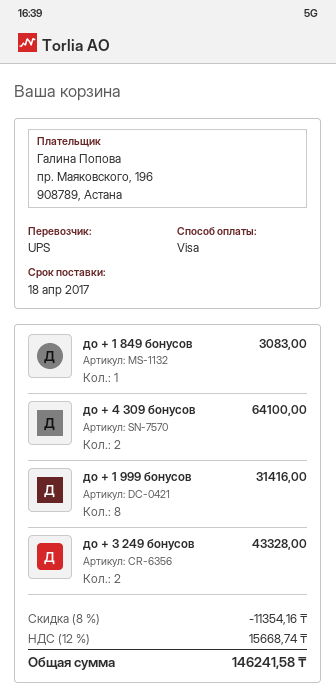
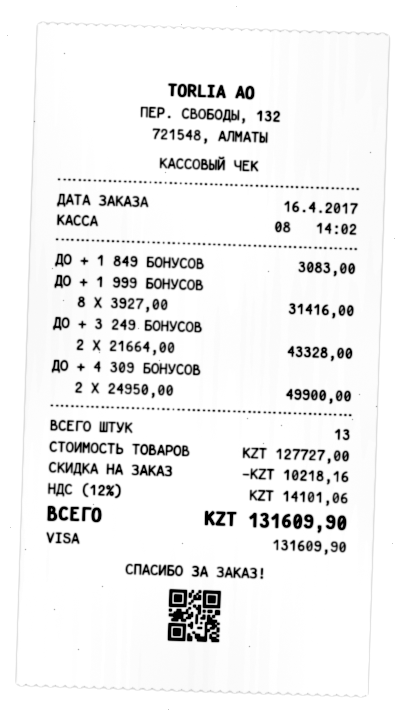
до + 4 309 бонусов: 2 for 64100.00 -> 2 for 49900.00
discount: 11354.16 -> 10218.16
tax: 12% = 15668.74 -> 12% = 14101.06
total: 146241.58 -> 131609.90

